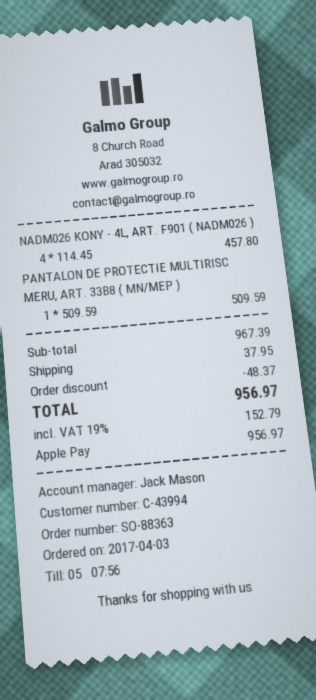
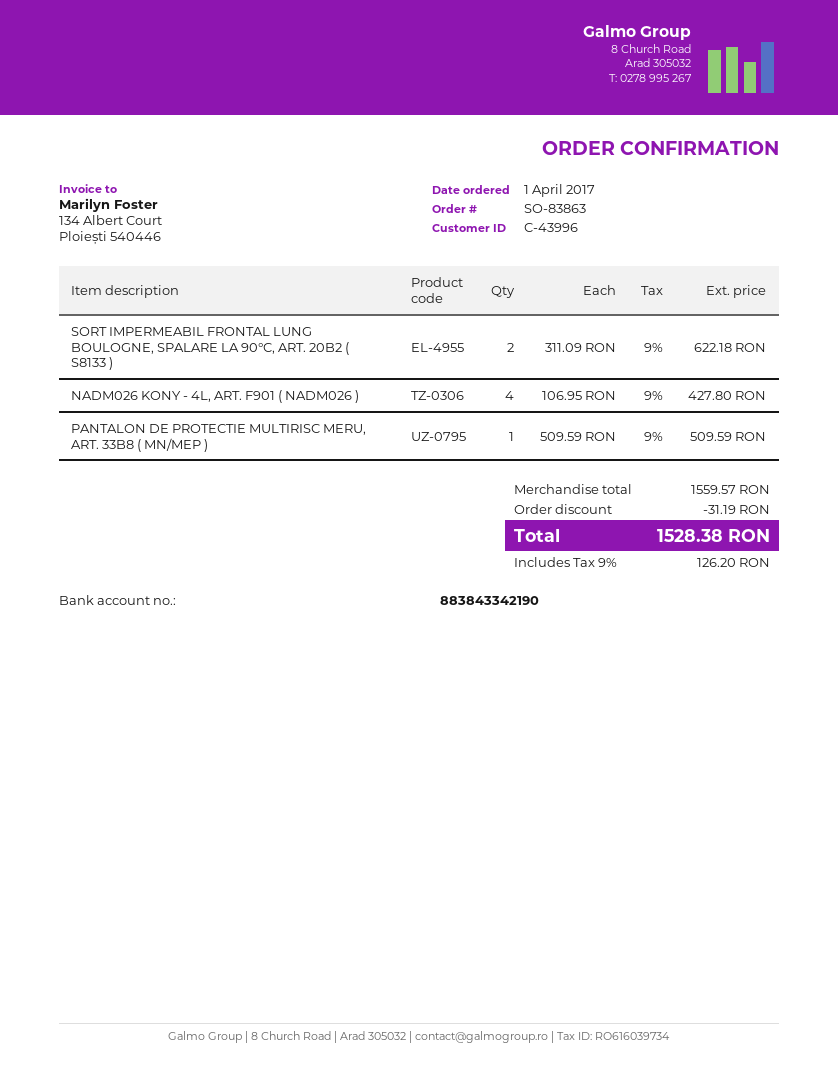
order number: SO-88363 -> SO-83863
order date: 2017-04-03 -> 2017-04-01
customer number: C-43994 -> C-43996
NADM026 KONY - 4L, ART. F901 ( NADM026 ): 4 x 114.45 = 457.80 -> 4 x 106.95 = 427.80
SORT IMPERMEABIL FRONTAL LUNG BOULOGNE, SPALARE LA 90°C, ART. 20B2 ( S8133 ): none -> 2 x 311.09 = 622.18
subtotal: 967.39 -> 1559.57
discount: 48.37 -> 31.19
shipping: 37.95 -> none
tax: 19% = 152.79 -> 9% = 126.20
total: 956.97 -> 1528.38

